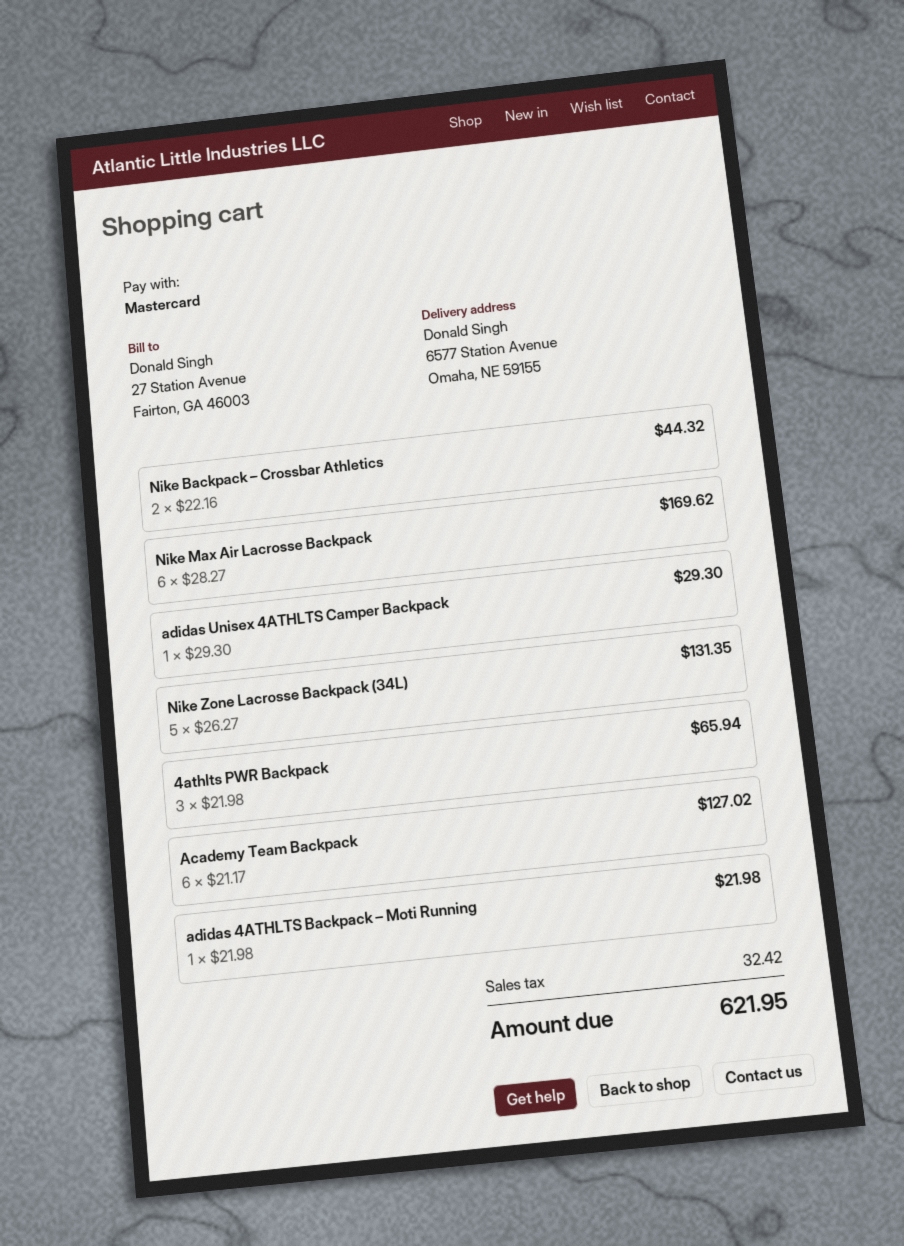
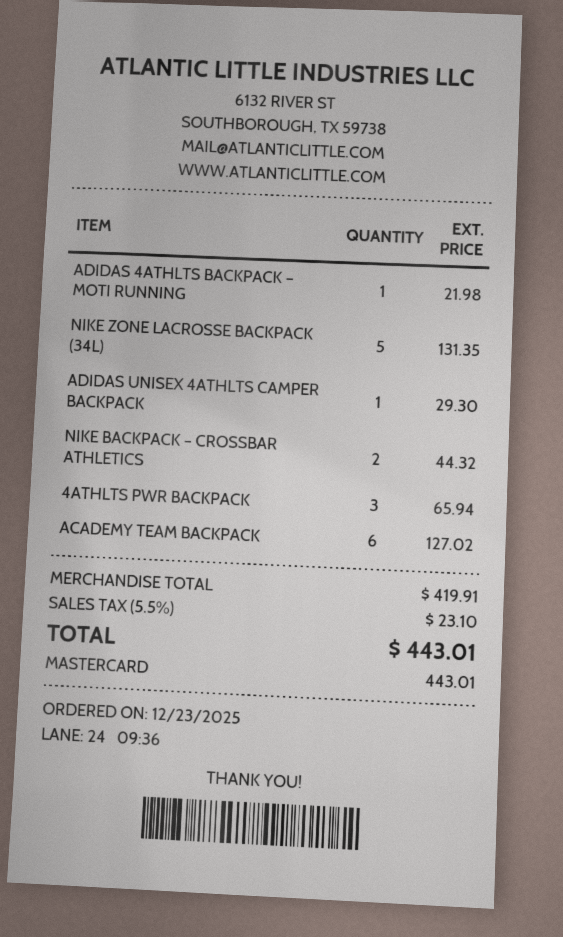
Nike Max Air Lacrosse Backpack: 6 for 169.62 -> none
tax: 32.42 -> 23.10
total: 621.95 -> 443.01

